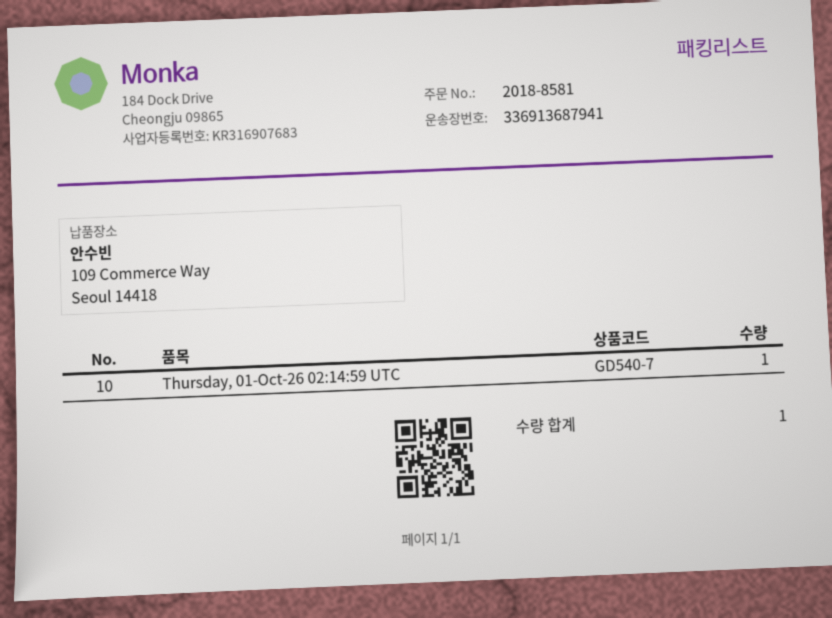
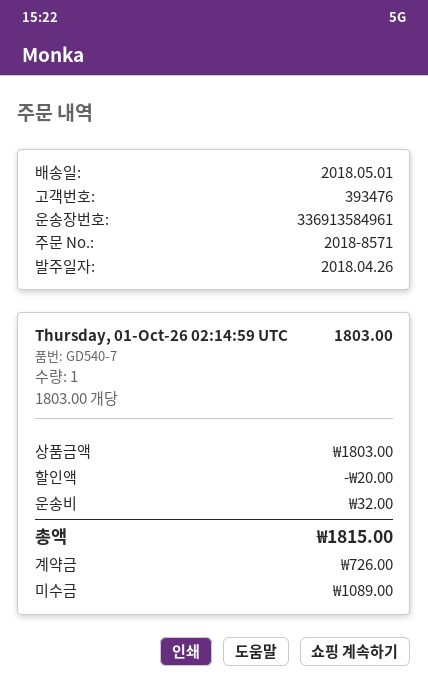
order number: 2018-8581 -> 2018-8571
tracking number: 336913687941 -> 336913584961

